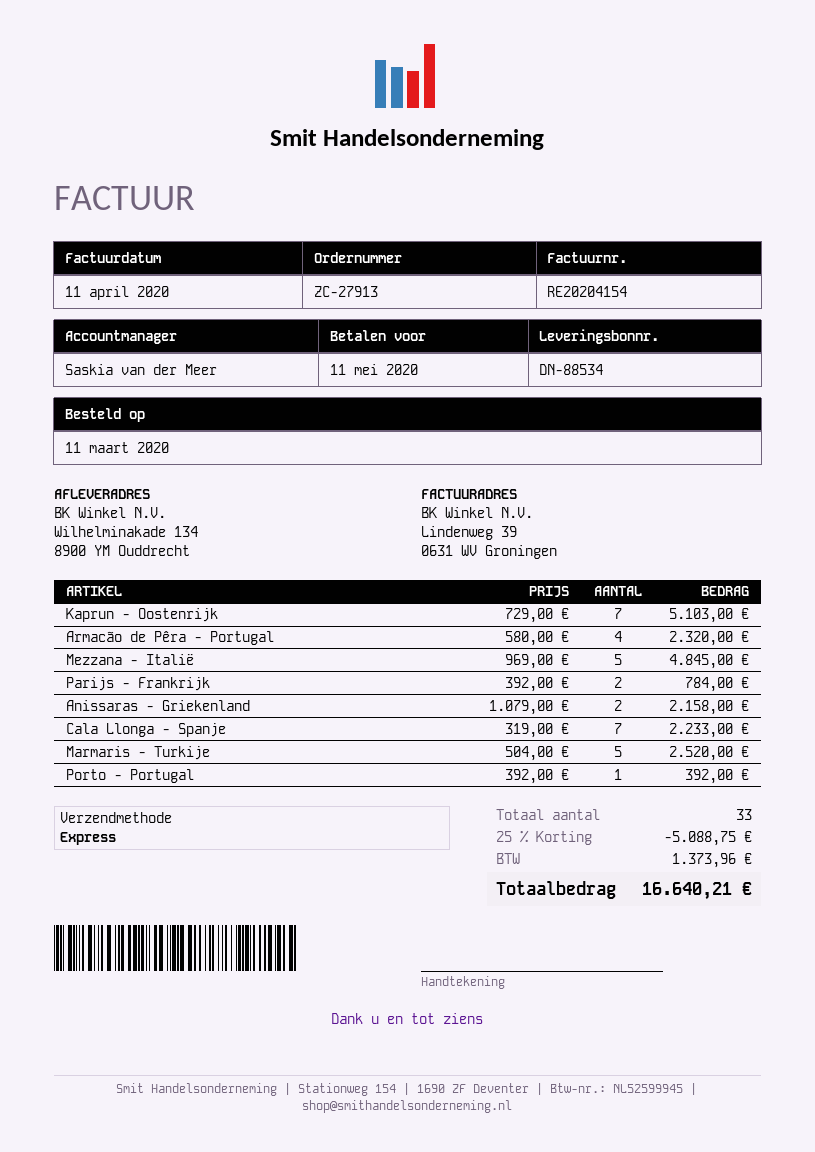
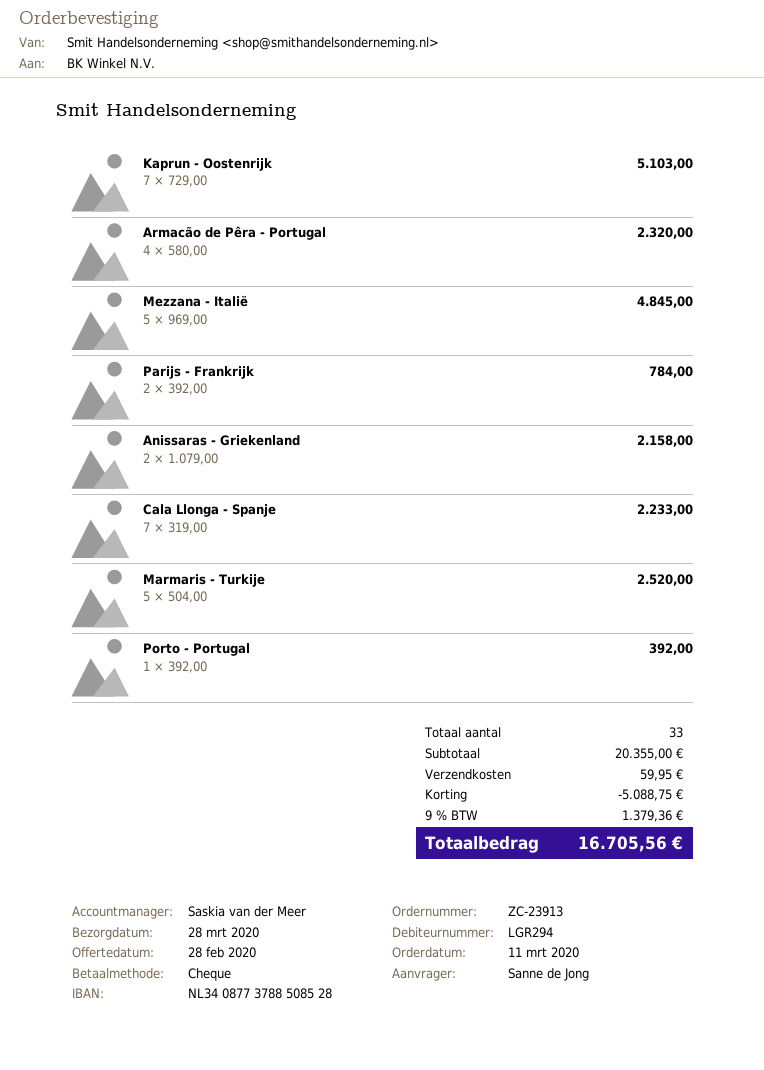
order number: ZC-27913 -> ZC-23913
shipping: none -> 59.95
tax: 1373.96 -> 1379.36
total: 16640.21 -> 16705.56

